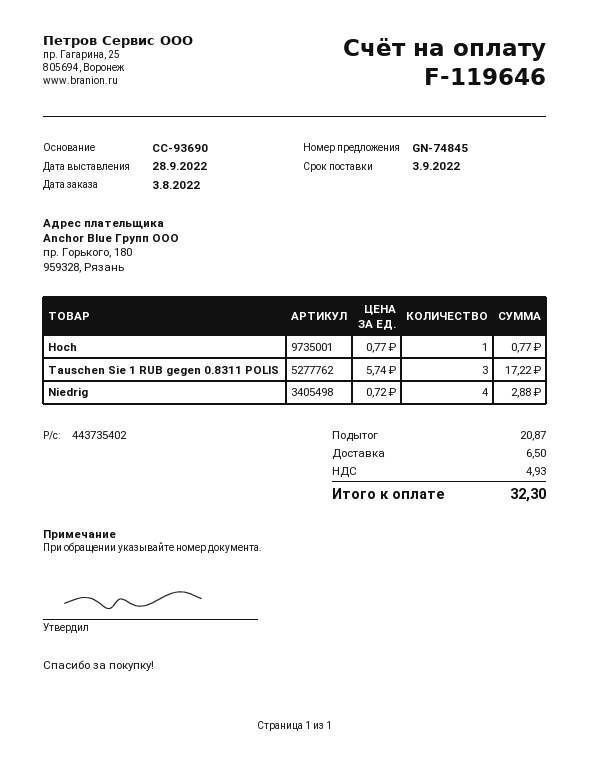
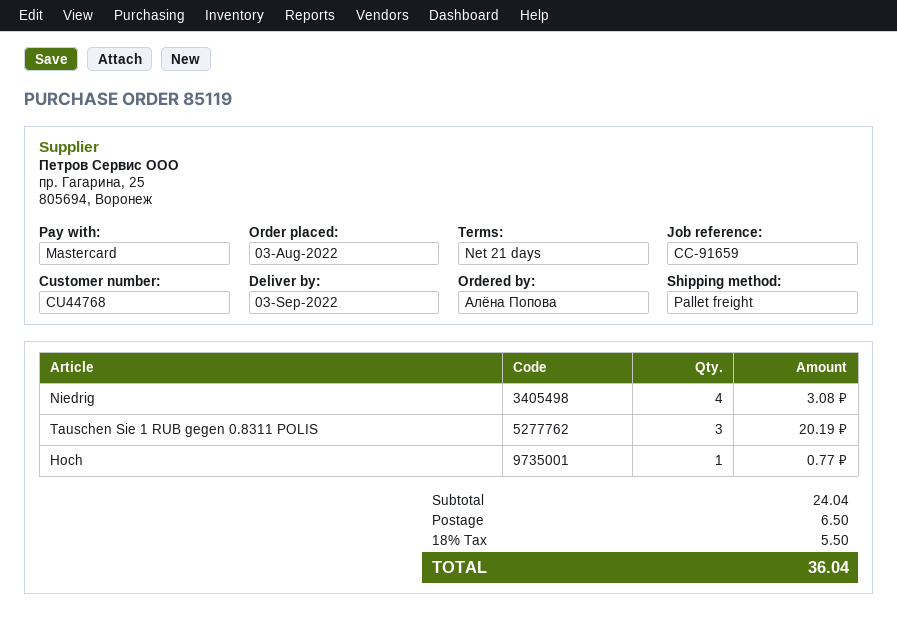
reference: CC-93690 -> CC-91659
Tauschen Sie 1 RUB gegen 0.8311 POLIS: 3 for 17.22 -> 3 for 20.19
Niedrig: 4 for 2.88 -> 4 for 3.08
subtotal: 20.87 -> 24.04
tax: 4.93 -> 5.50
total: 32.30 -> 36.04

